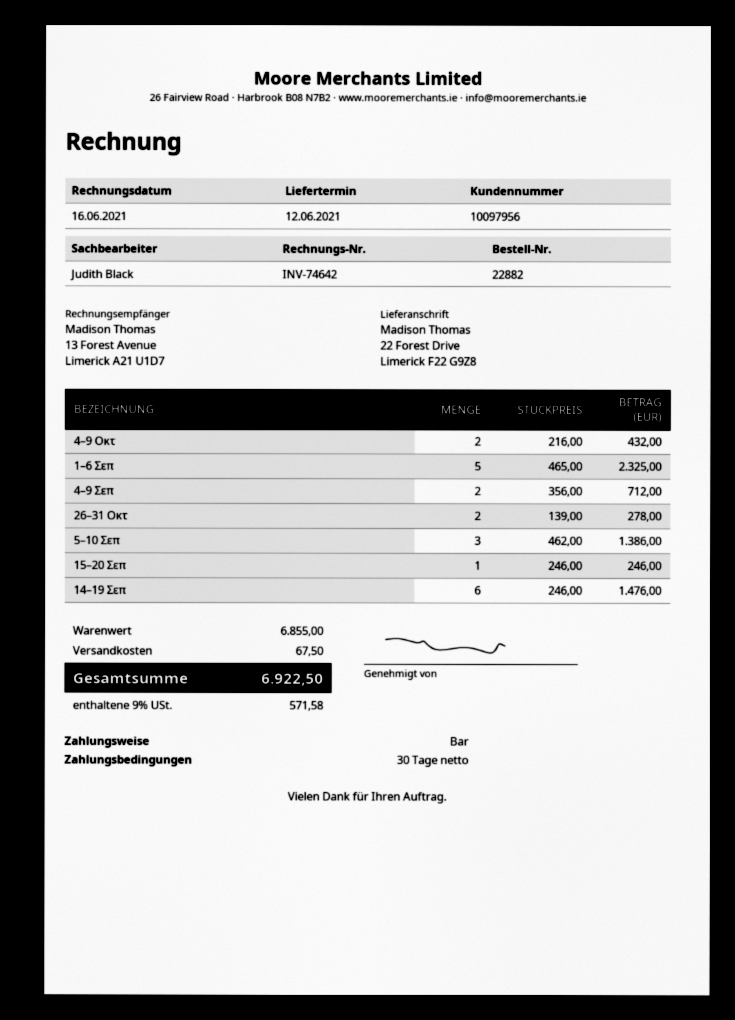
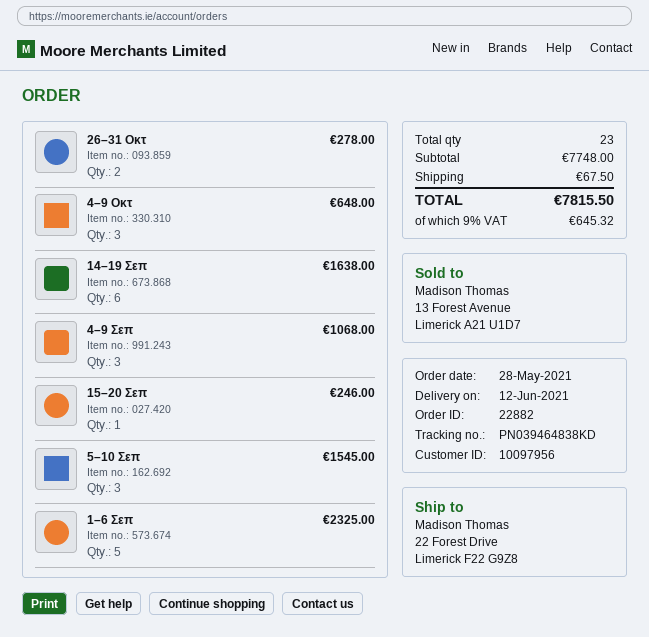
4–9 Οκτ: 2 for 432.00 -> 3 for 648.00
4–9 Σεπ: 2 for 712.00 -> 3 for 1068.00
5–10 Σεπ: 3 for 1386.00 -> 3 for 1545.00
14–19 Σεπ: 6 for 1476.00 -> 6 for 1638.00
subtotal: 6855.00 -> 7748.00
tax: 9% = 571.58 -> 9% = 645.32
total: 6922.50 -> 7815.50

